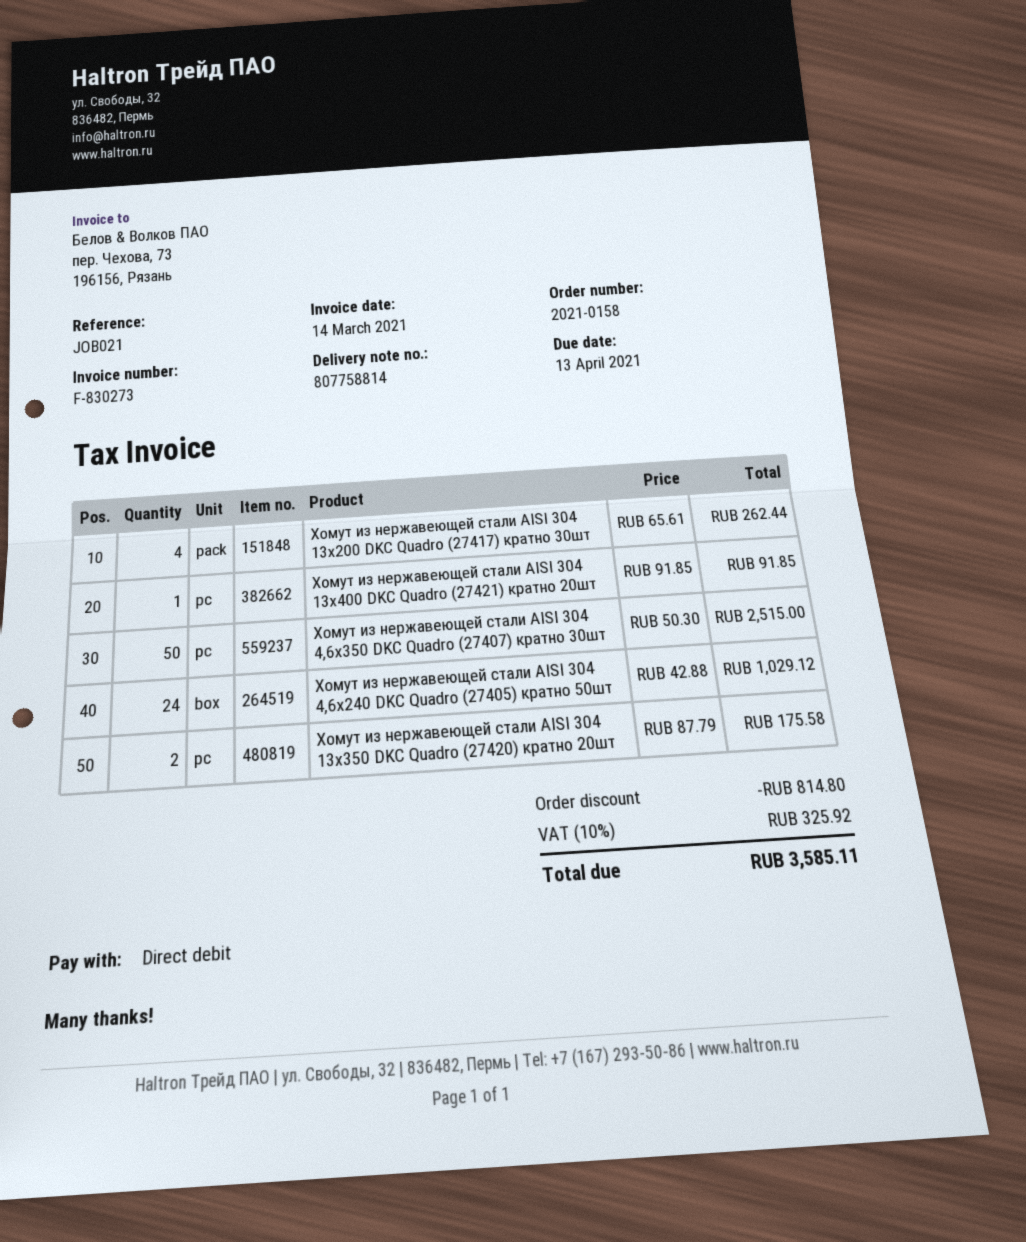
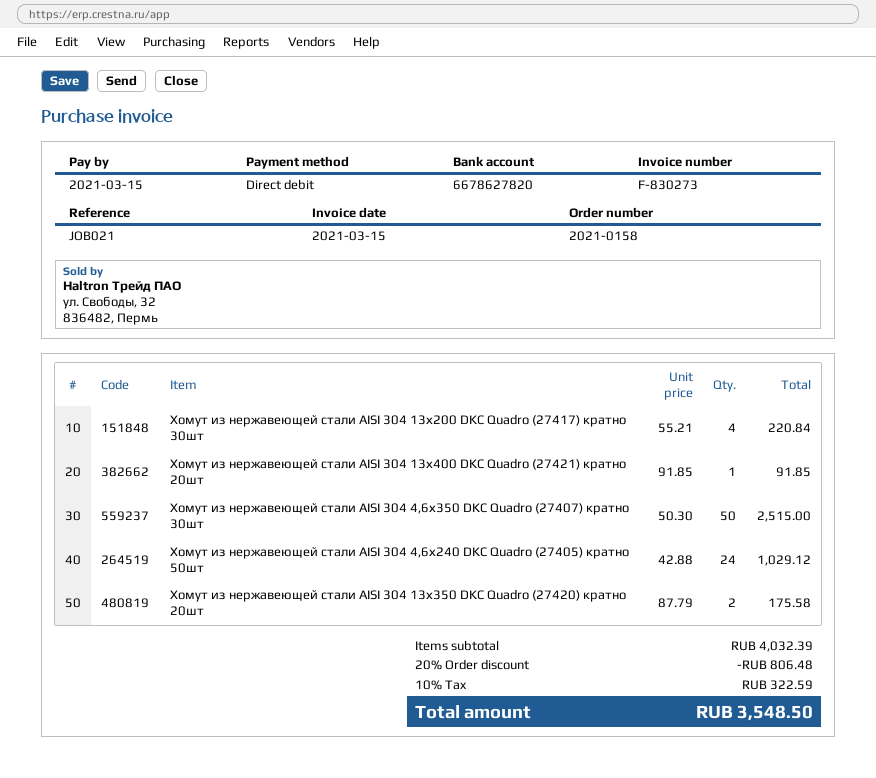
invoice date: 2021-03-14 -> 2021-03-15
due date: 2021-04-13 -> 2021-03-15
Хомут из нержавеющей стали AISI 304 13х200 DKC Quadro (27417) кратно 30шт: 4 x 65.61 = 262.44 -> 4 x 55.21 = 220.84
discount: 814.80 -> 806.48
tax: 10% = 325.92 -> 10% = 322.59
total: 3585.11 -> 3548.50

